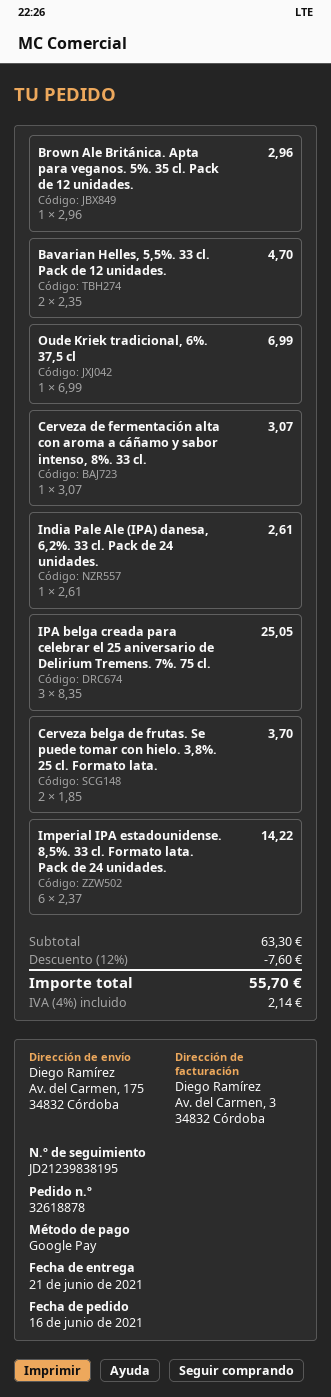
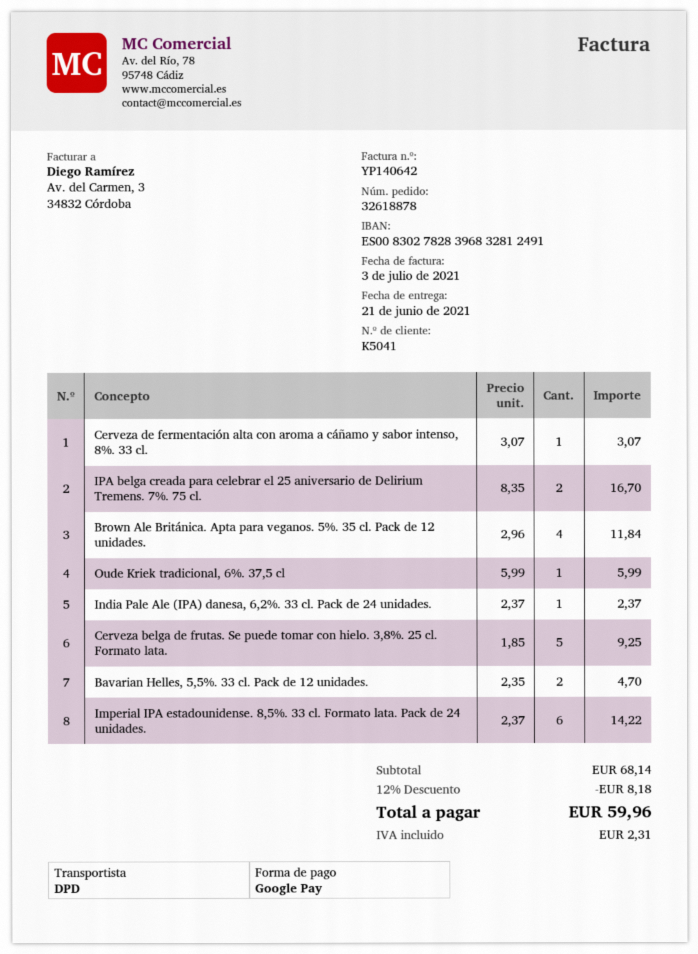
Brown Ale Británica. Apta para veganos. 5%. 35 cl. Pack de 12 unidades.: 1 x 2.96 = 2.96 -> 4 x 2.96 = 11.84
Oude Kriek tradicional, 6%. 37,5 cl: 1 x 6.99 = 6.99 -> 1 x 5.99 = 5.99
India Pale Ale (IPA) danesa, 6,2%. 33 cl. Pack de 24 unidades.: 1 x 2.61 = 2.61 -> 1 x 2.37 = 2.37
IPA belga creada para celebrar el 25 aniversario de Delirium Tremens. 7%. 75 cl.: 3 x 8.35 = 25.05 -> 2 x 8.35 = 16.70
Cerveza belga de frutas. Se puede tomar con hielo. 3,8%. 25 cl. Formato lata.: 2 x 1.85 = 3.70 -> 5 x 1.85 = 9.25
subtotal: 63.30 -> 68.14
discount: 12% = 7.60 -> 12% = 8.18
tax: 2.14 -> 2.31
total: 55.70 -> 59.96

